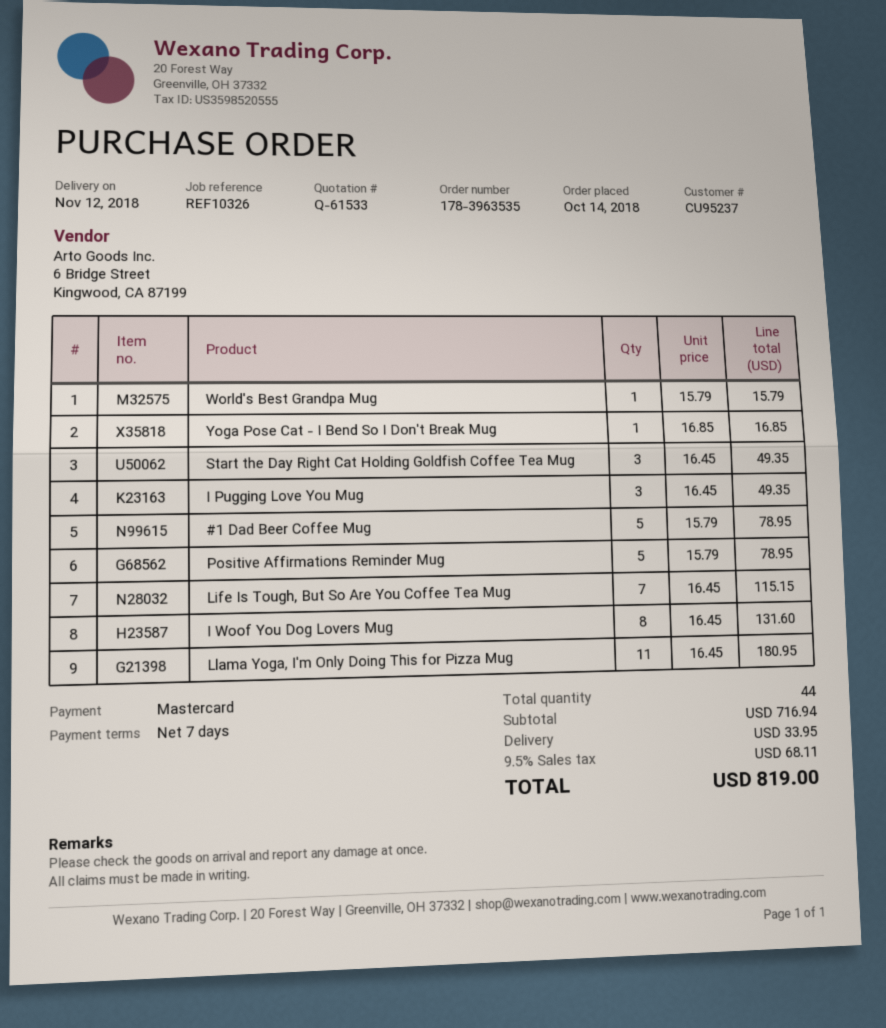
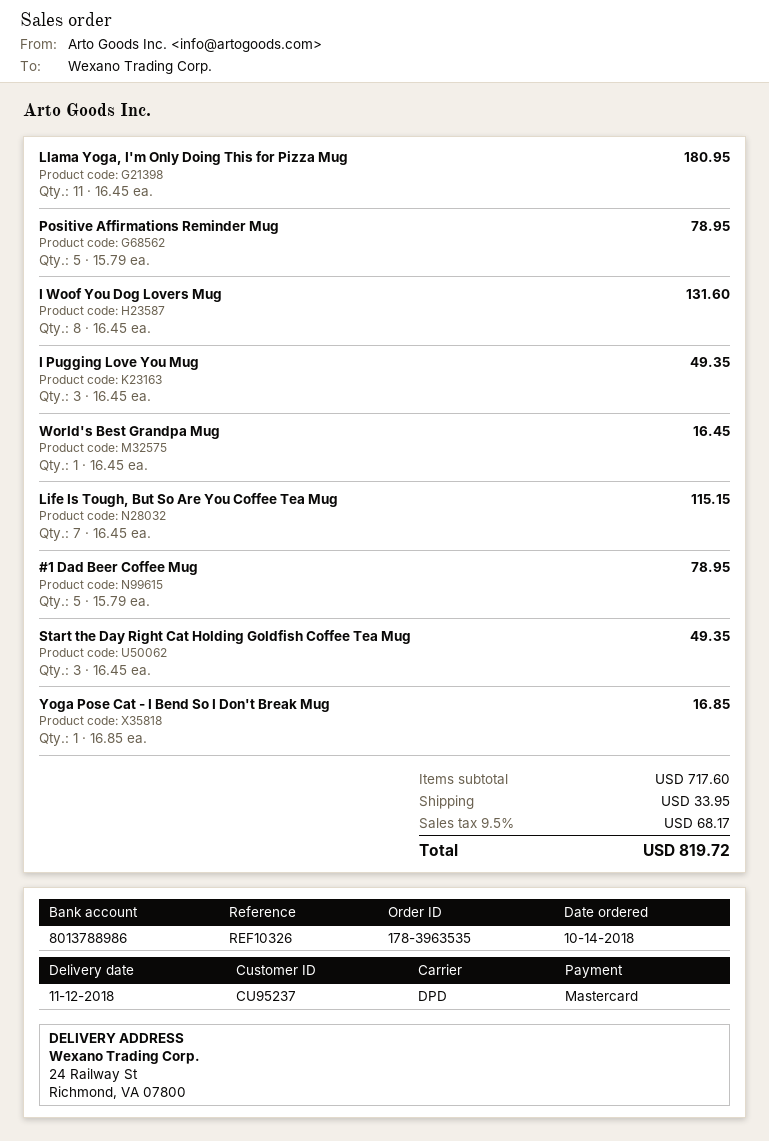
World's Best Grandpa Mug: 1 x 15.79 = 15.79 -> 1 x 16.45 = 16.45
subtotal: 716.94 -> 717.60
tax: 9.5% = 68.11 -> 9.5% = 68.17
total: 819.00 -> 819.72

